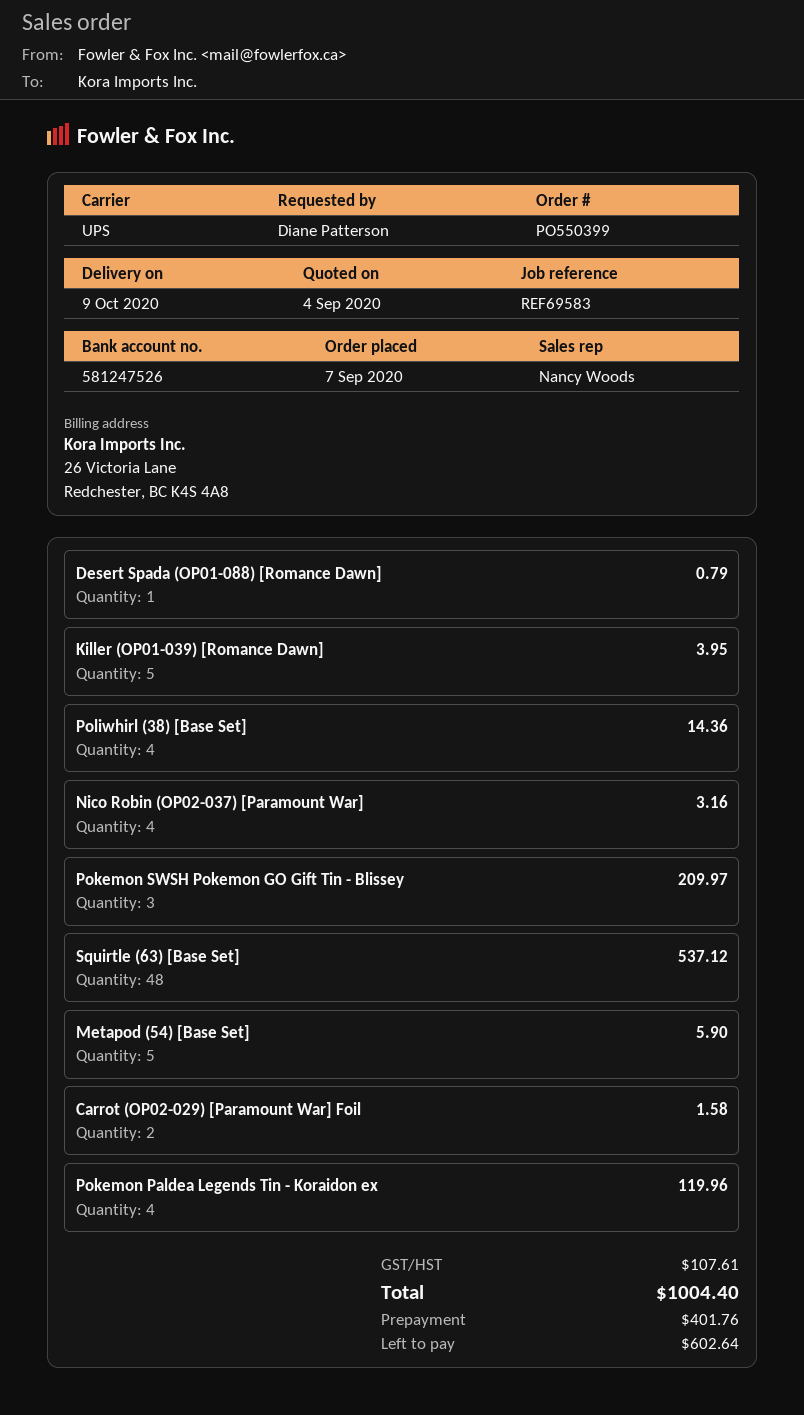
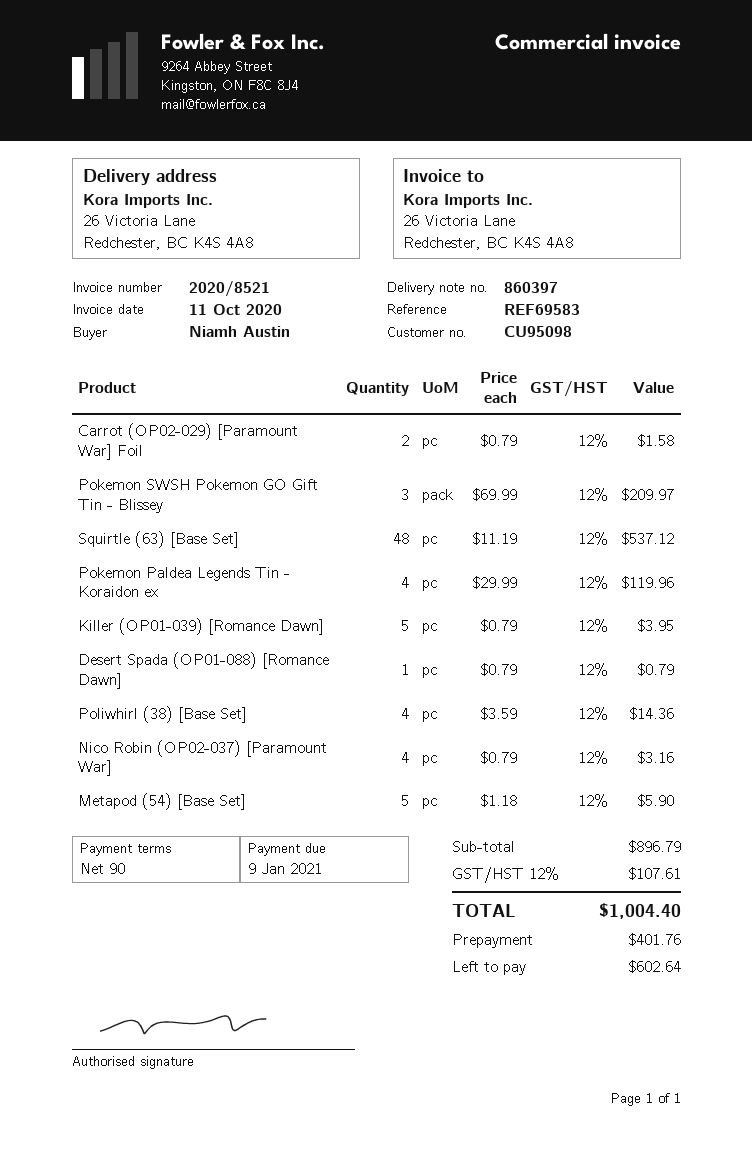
ordered by: Diane Patterson -> Niamh Austin

